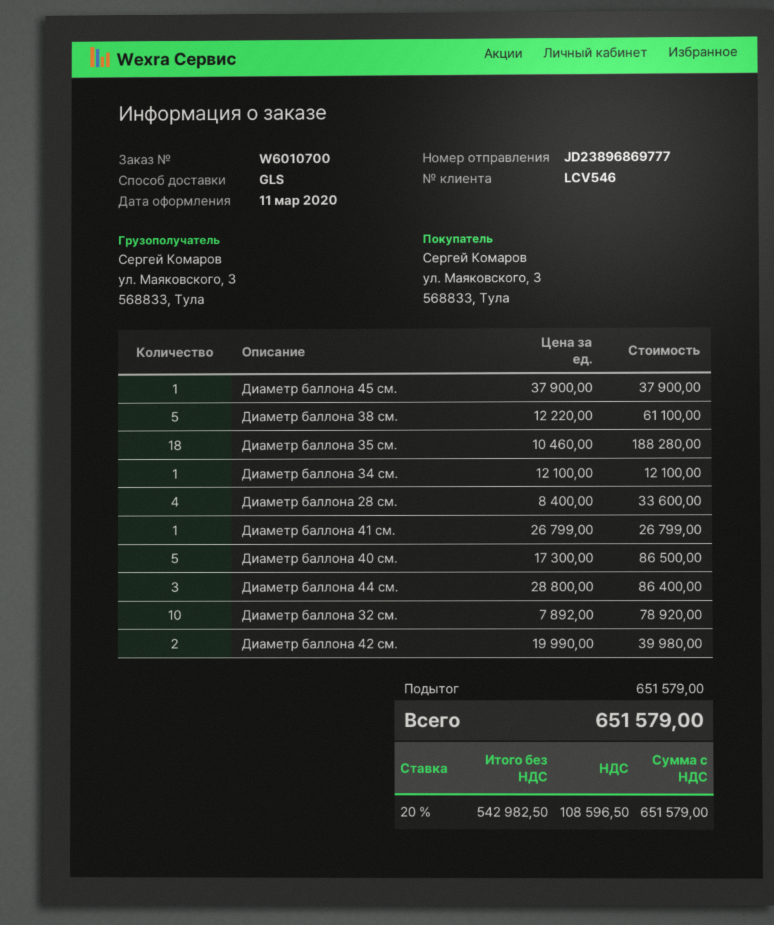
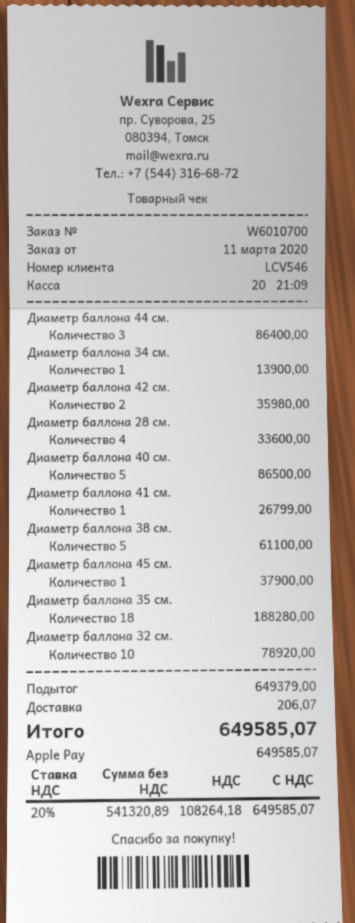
Диаметр баллона 34 см.: 1 for 12100.00 -> 1 for 13900.00
Диаметр баллона 42 см.: 2 for 39980.00 -> 2 for 35980.00
subtotal: 651579.00 -> 649379.00
shipping: none -> 206.07
net: 542982.50 -> 541320.89
tax: 20% = 108596.50 -> 20% = 108264.18
total: 651579.00 -> 649585.07

